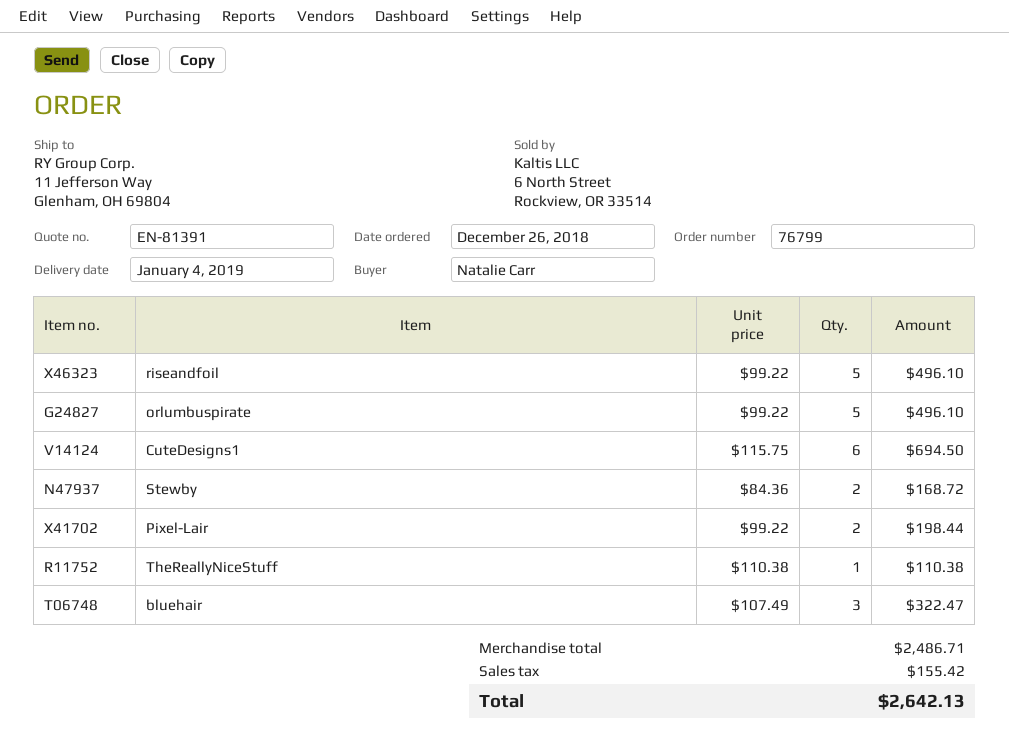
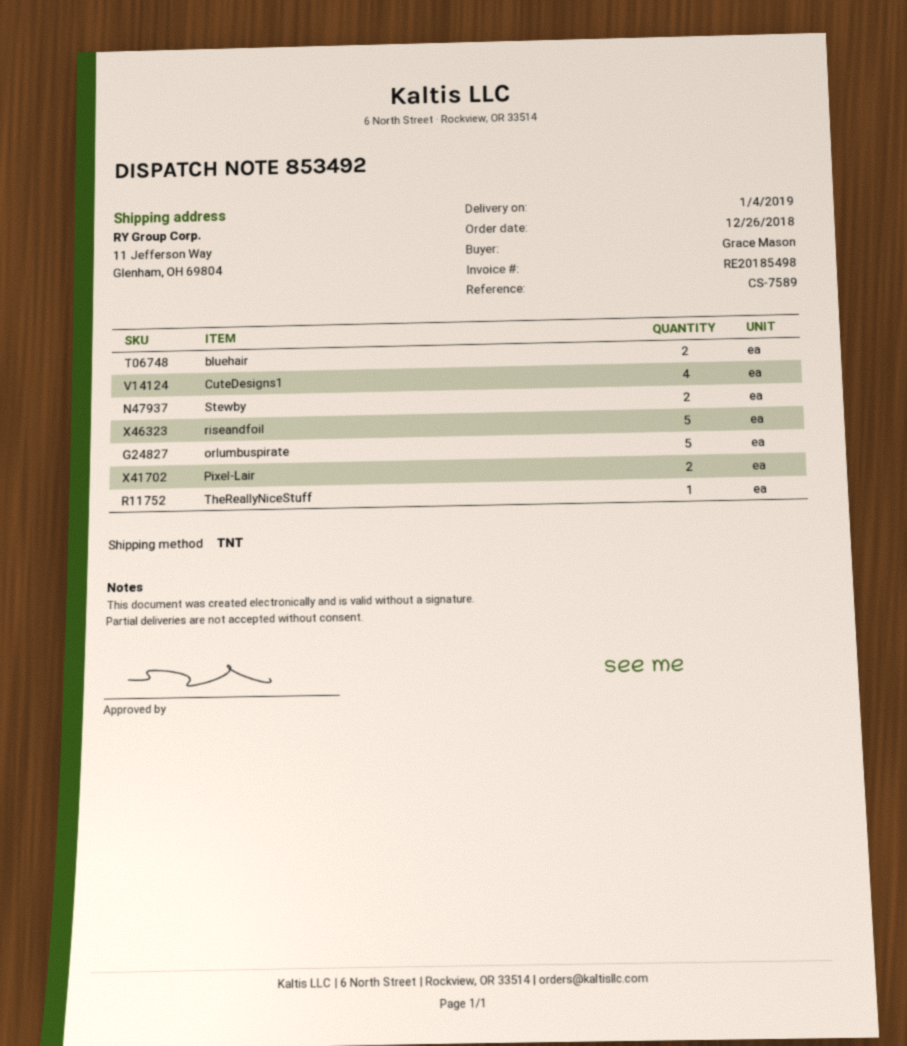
ordered by: Natalie Carr -> Grace Mason
CuteDesigns1: 6 -> 4
bluehair: 3 -> 2

